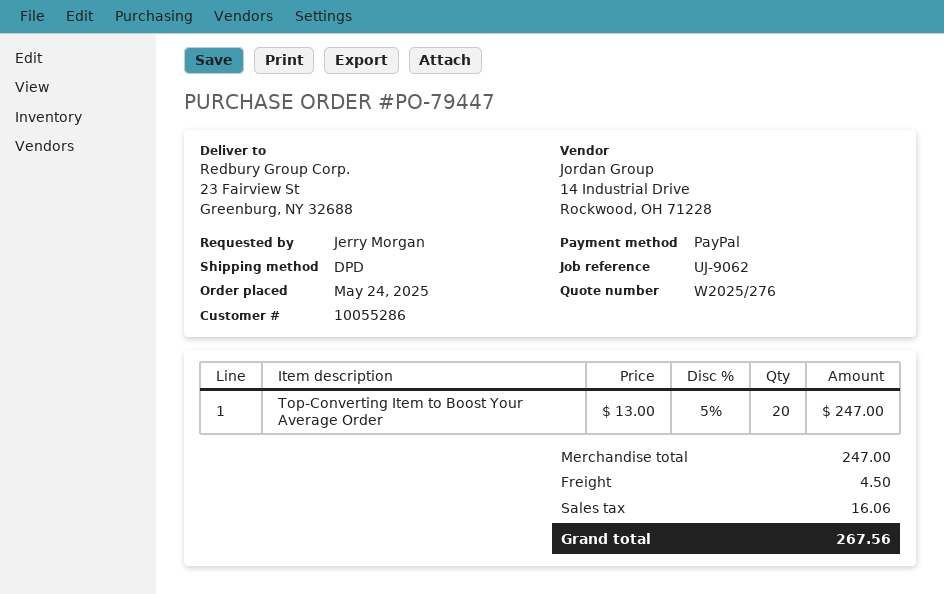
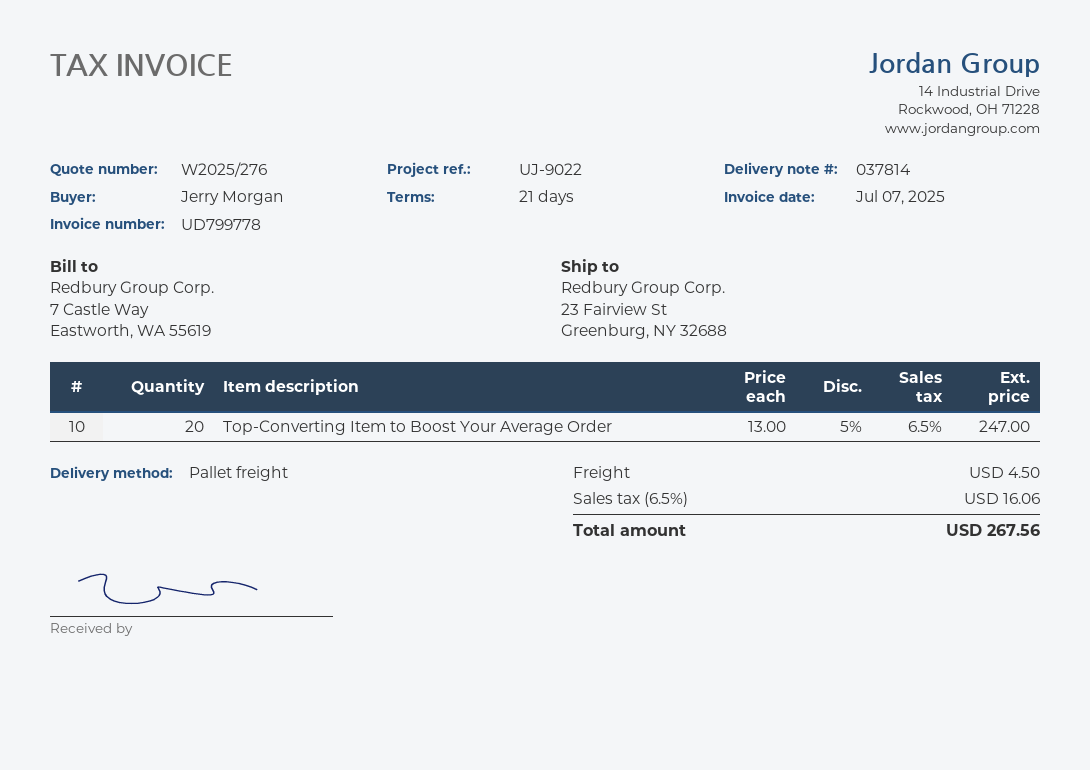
reference: UJ-9062 -> UJ-9022
shipping method: DPD -> pallet freight

